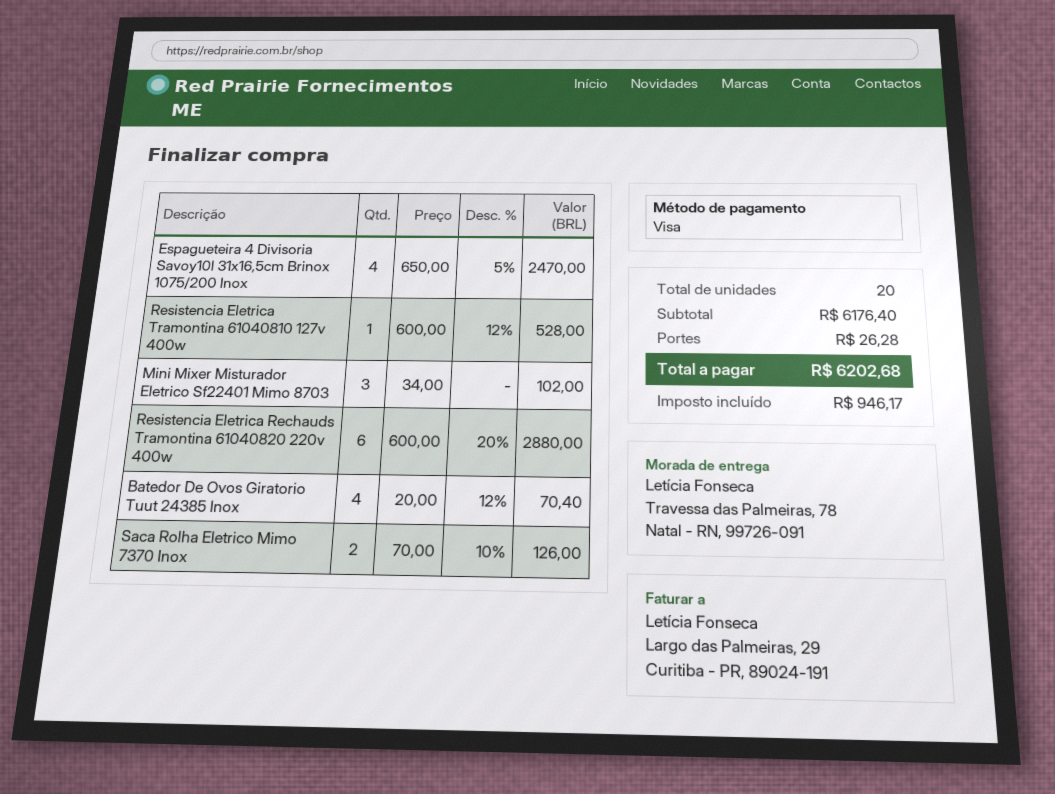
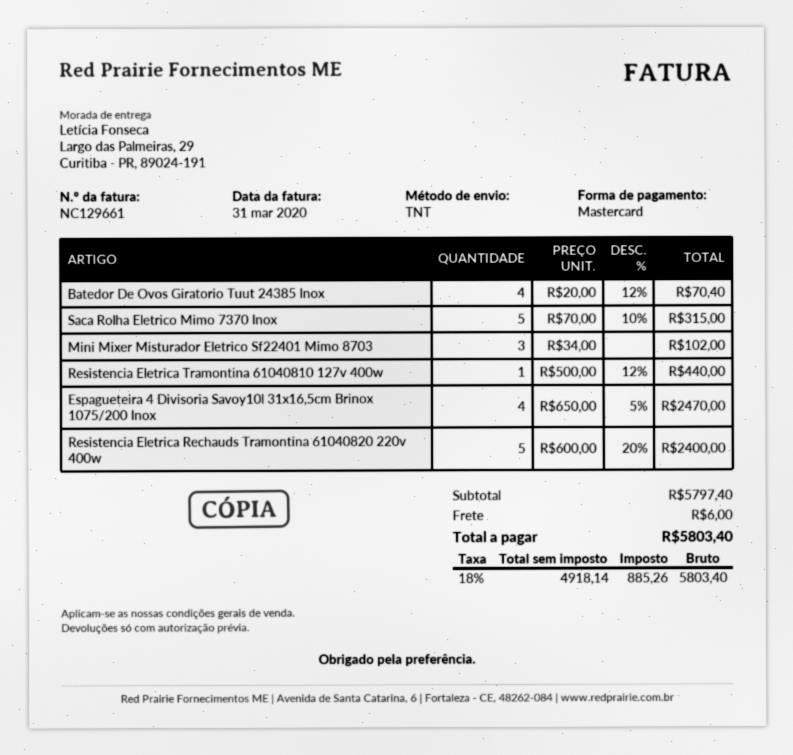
payment method: Visa -> Mastercard
ship to: Travessa das Palmeiras, 78, Natal - RN, 99726-091 -> Largo das Palmeiras, 29, Curitiba - PR, 89024-191
Resistencia Eletrica Tramontina 61040810 127v 400w: 1 x 600.00 - 12% = 528.00 -> 1 x 500.00 - 12% = 440.00
Resistencia Eletrica Rechauds Tramontina 61040820 220v 400w: 6 x 600.00 - 20% = 2880.00 -> 5 x 600.00 - 20% = 2400.00
Saca Rolha Eletrico Mimo 7370 Inox: 2 x 70.00 - 10% = 126.00 -> 5 x 70.00 - 10% = 315.00
subtotal: 6176.40 -> 5797.40
shipping: 26.28 -> 6.00
tax: 946.17 -> 885.26
total: 6202.68 -> 5803.40

